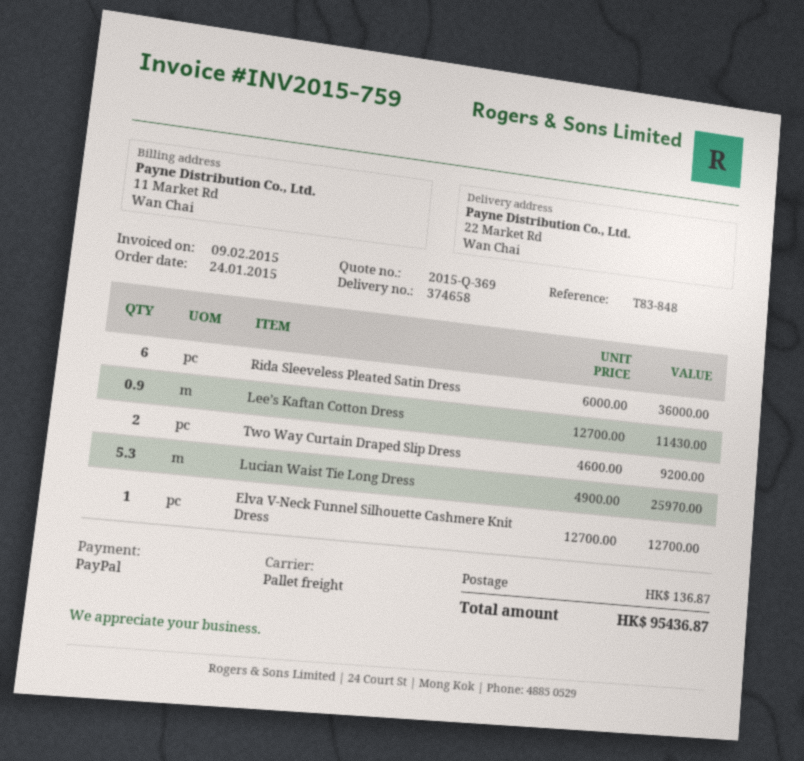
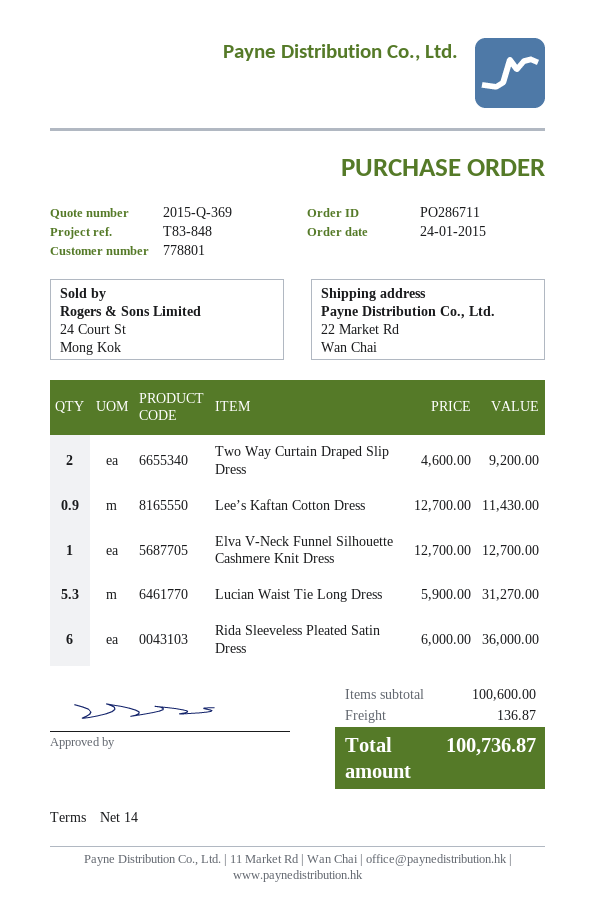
Lucian Waist Tie Long Dress: 5.3 x 4900.00 = 25970.00 -> 5.3 x 5900.00 = 31270.00
total: 95436.87 -> 100736.87

